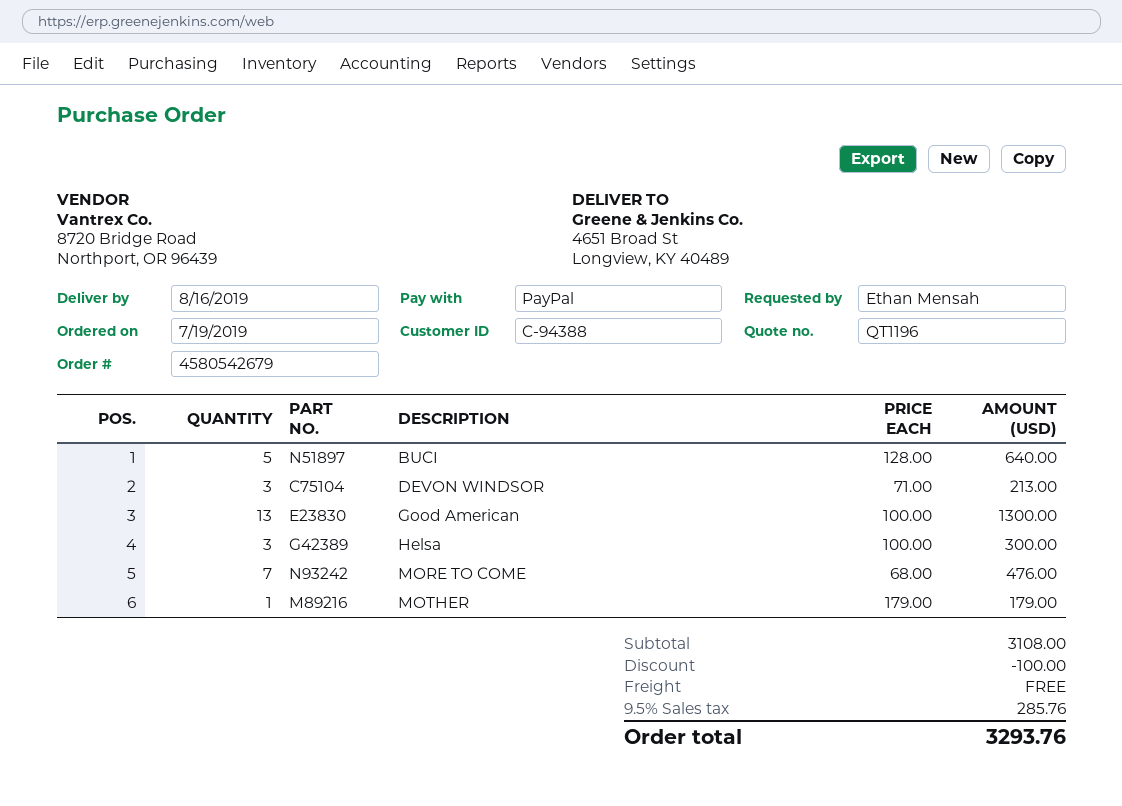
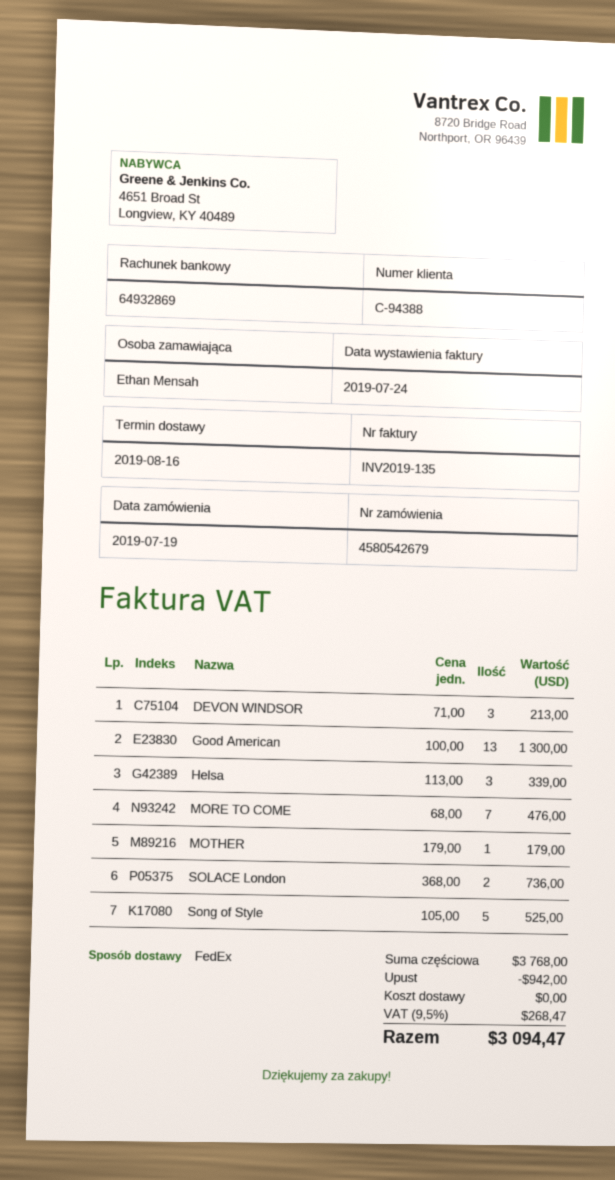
BUCI: 5 x 128.00 = 640.00 -> none
Helsa: 3 x 100.00 = 300.00 -> 3 x 113.00 = 339.00
SOLACE London: none -> 2 x 368.00 = 736.00
Song of Style: none -> 5 x 105.00 = 525.00
subtotal: 3108.00 -> 3768.00
discount: 100.00 -> 942.00
tax: 9.5% = 285.76 -> 9.5% = 268.47
total: 3293.76 -> 3094.47

